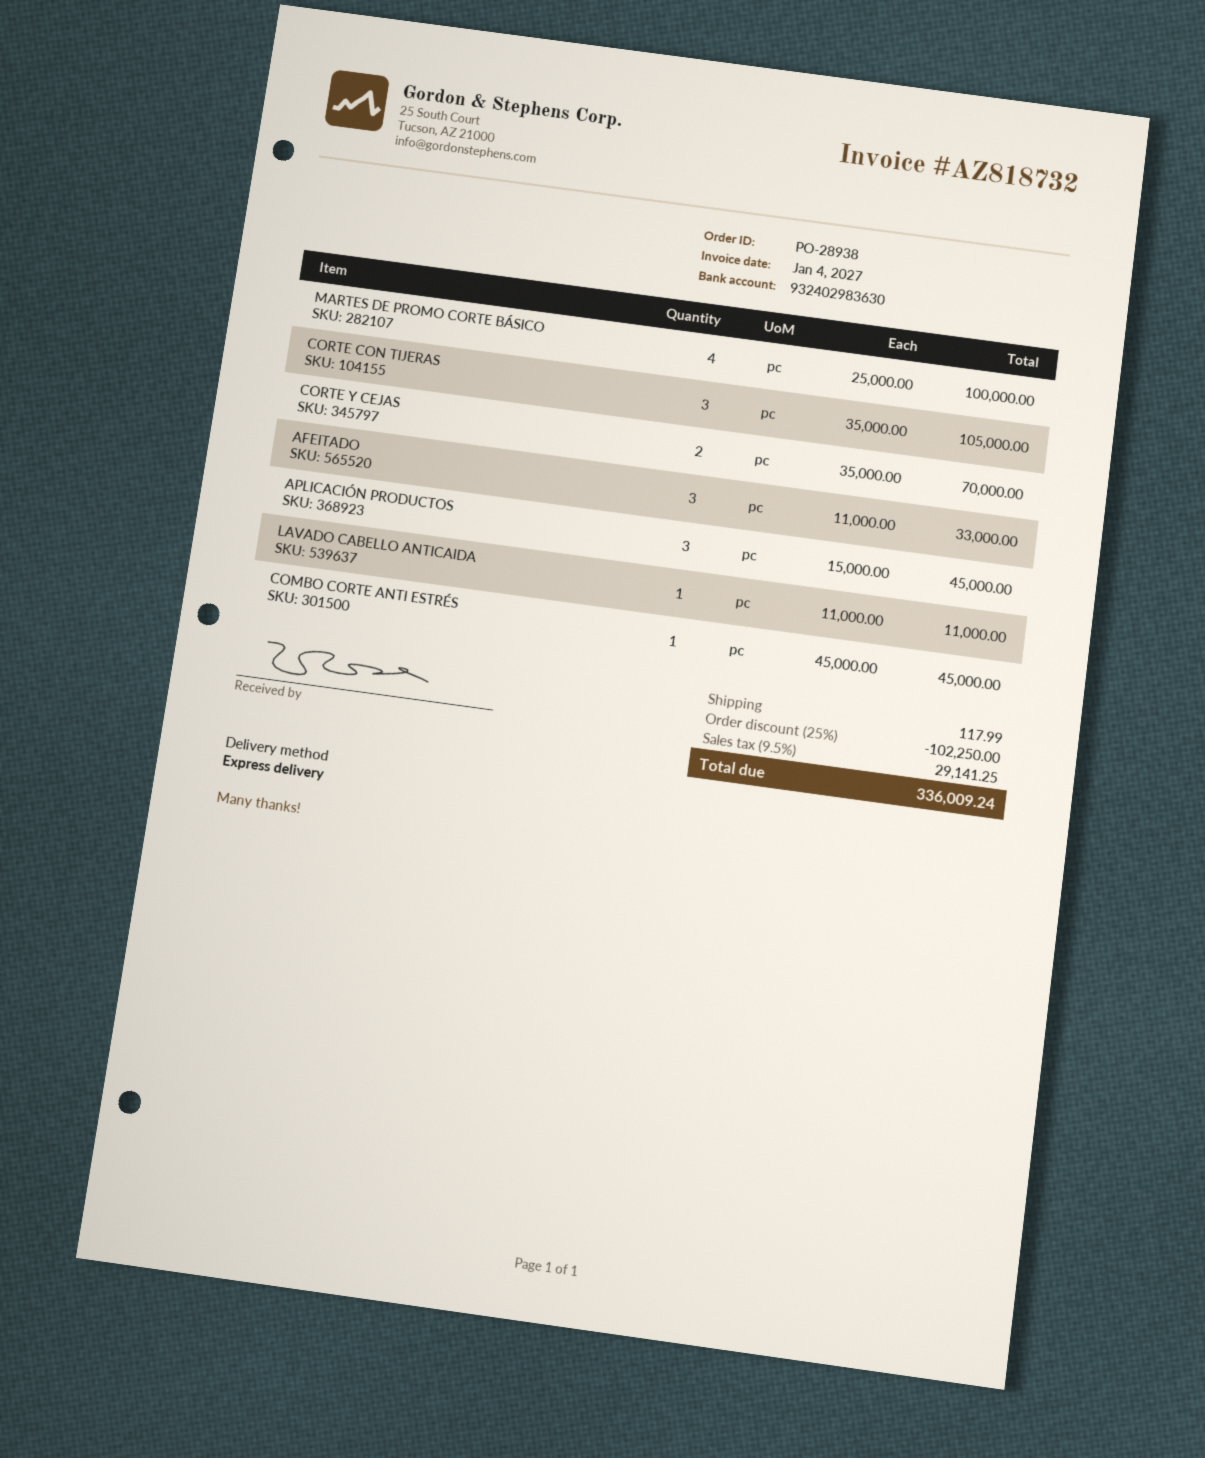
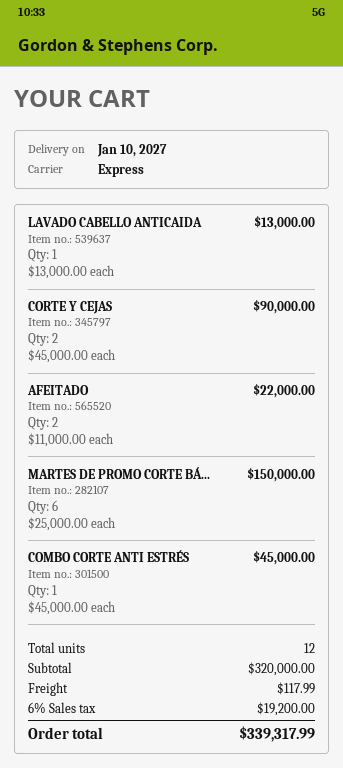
MARTES DE PROMO CORTE BÁSICO: 4 x 25000.00 = 100000.00 -> 6 x 25000.00 = 150000.00
CORTE CON TIJERAS: 3 x 35000.00 = 105000.00 -> none
CORTE Y CEJAS: 2 x 35000.00 = 70000.00 -> 2 x 45000.00 = 90000.00
AFEITADO: 3 x 11000.00 = 33000.00 -> 2 x 11000.00 = 22000.00
APLICACIÓN PRODUCTOS: 3 x 15000.00 = 45000.00 -> none
LAVADO CABELLO ANTICAIDA: 1 x 11000.00 = 11000.00 -> 1 x 13000.00 = 13000.00
discount: 25% = 102250.00 -> none
tax: 9.5% = 29141.25 -> 6% = 19200.00
total: 336009.24 -> 339317.99

